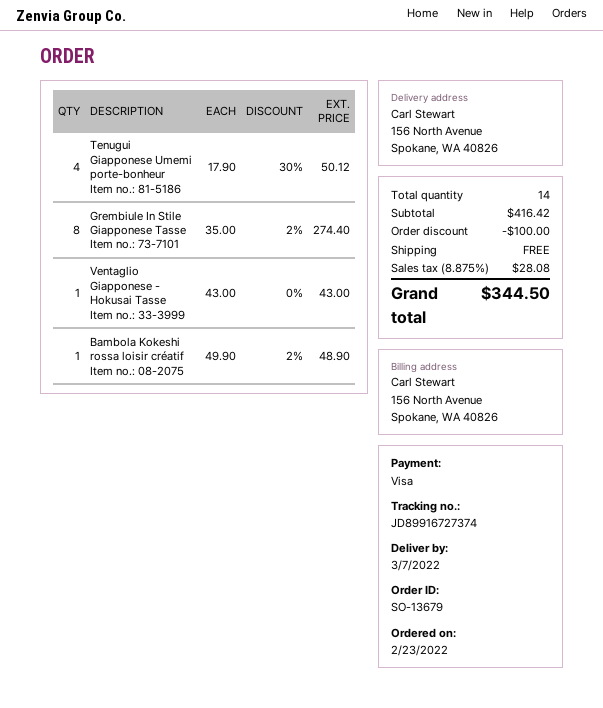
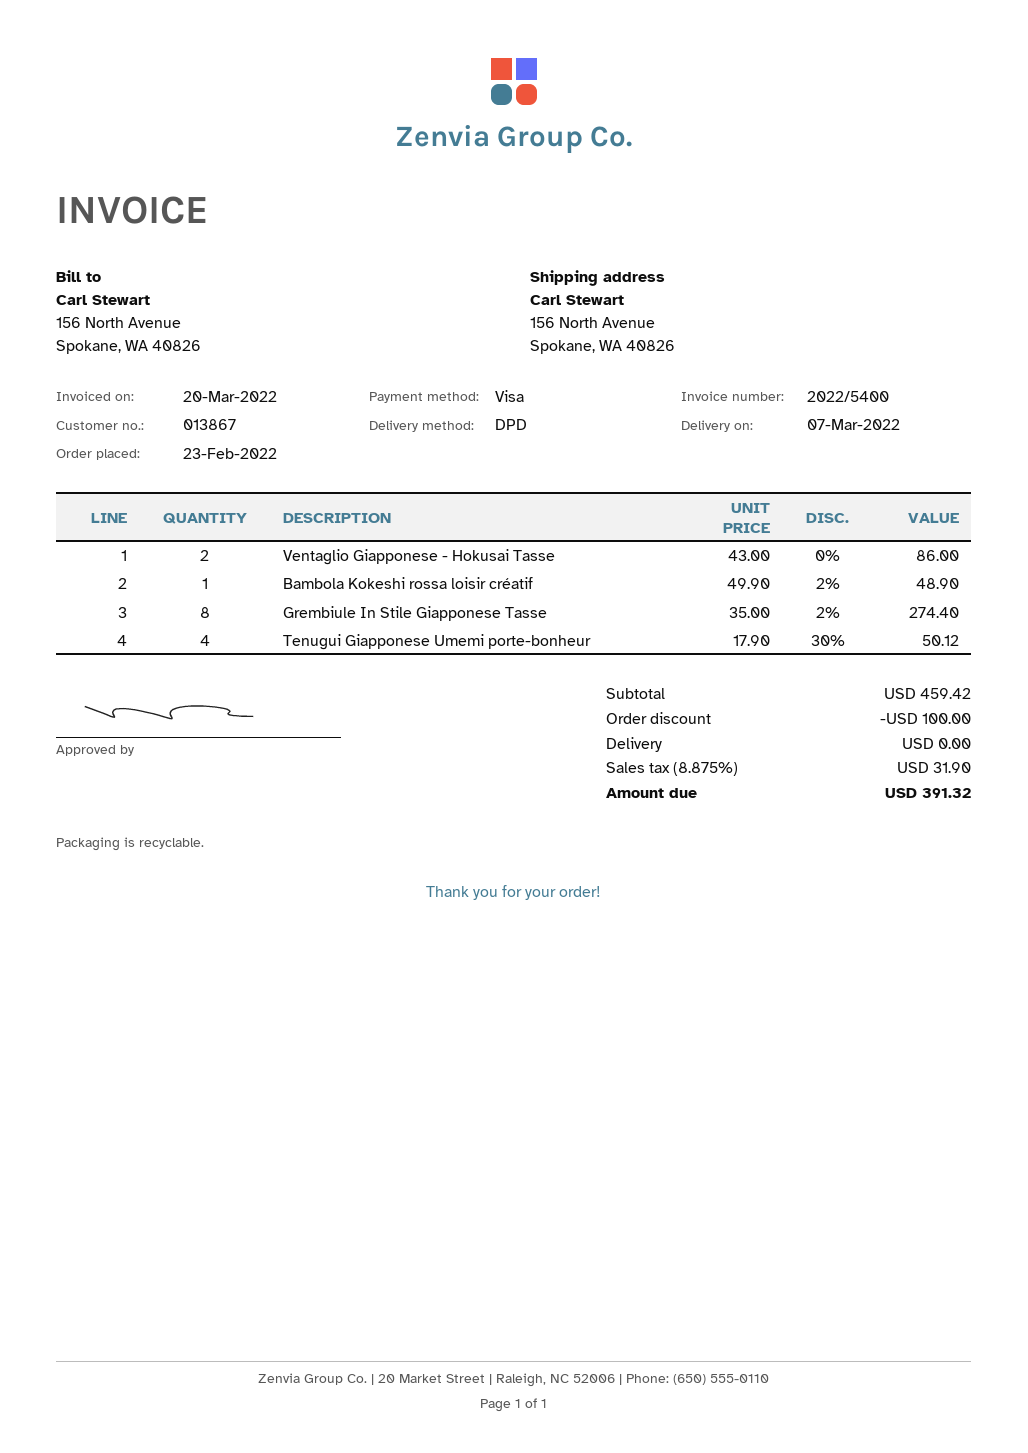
Ventaglio Giapponese - Hokusai Tasse: 1 x 43.00 = 43.00 -> 2 x 43.00 = 86.00
subtotal: 416.42 -> 459.42
tax: 8.875% = 28.08 -> 8.875% = 31.90
total: 344.50 -> 391.32

